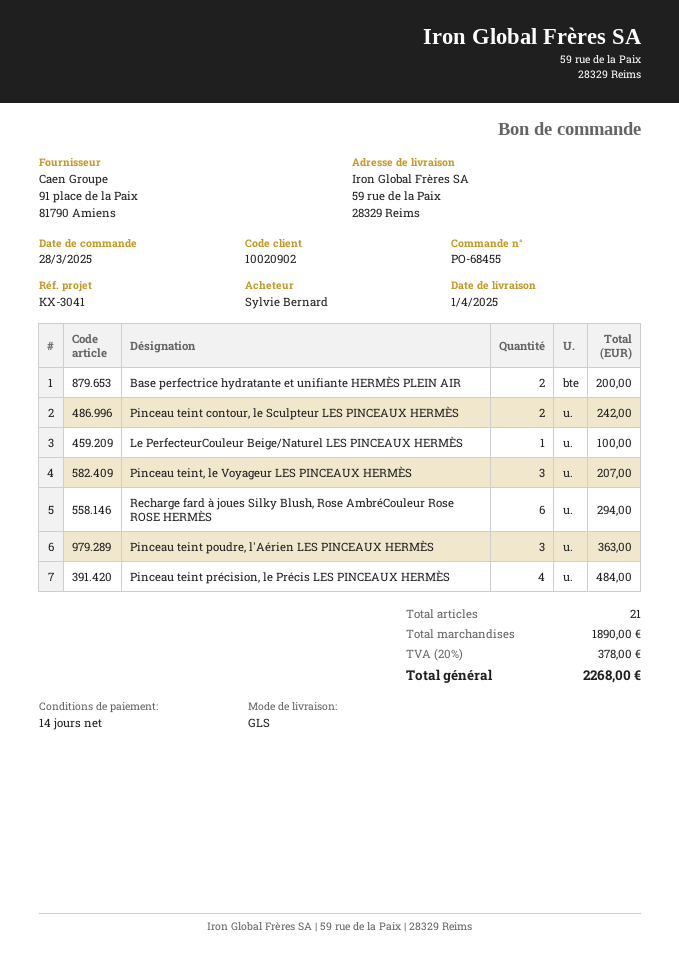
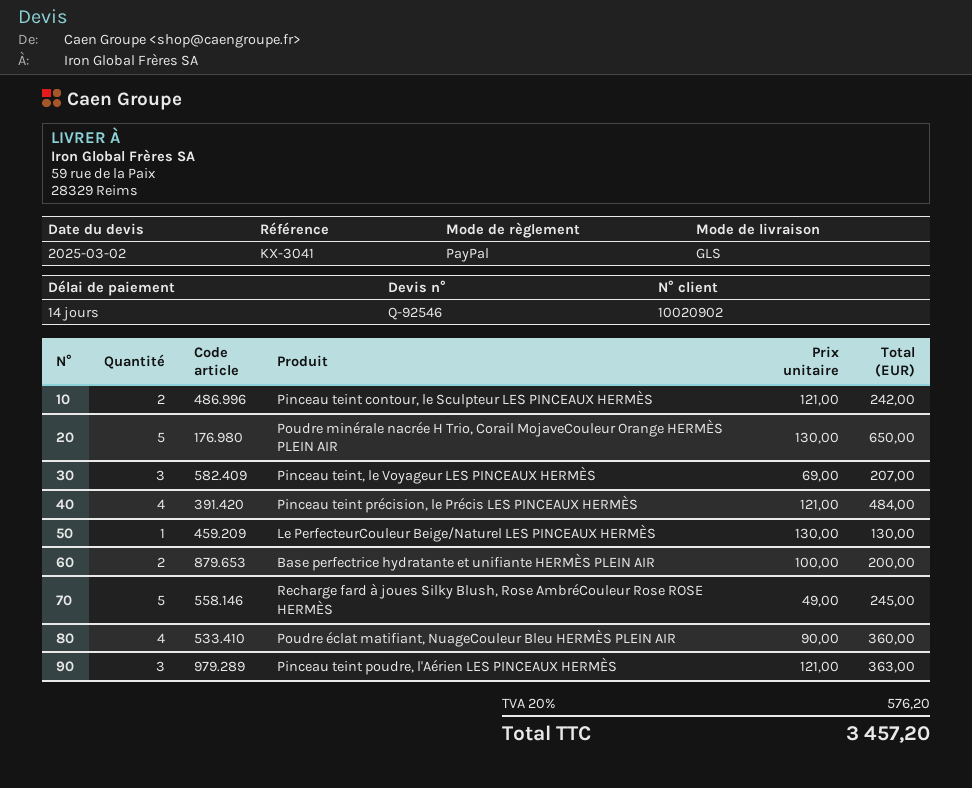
Le PerfecteurCouleur Beige/Naturel LES PINCEAUX HERMÈS: 1 for 100.00 -> 1 for 130.00
Recharge fard à joues Silky Blush, Rose AmbréCouleur Rose ROSE HERMÈS: 6 for 294.00 -> 5 for 245.00
Poudre minérale nacrée H Trio, Corail MojaveCouleur Orange HERMÈS PLEIN AIR: none -> 5 for 650.00
Poudre éclat matifiant, NuageCouleur Bleu HERMÈS PLEIN AIR: none -> 4 for 360.00
tax: 20% = 378.00 -> 20% = 576.20
total: 2268.00 -> 3457.20

